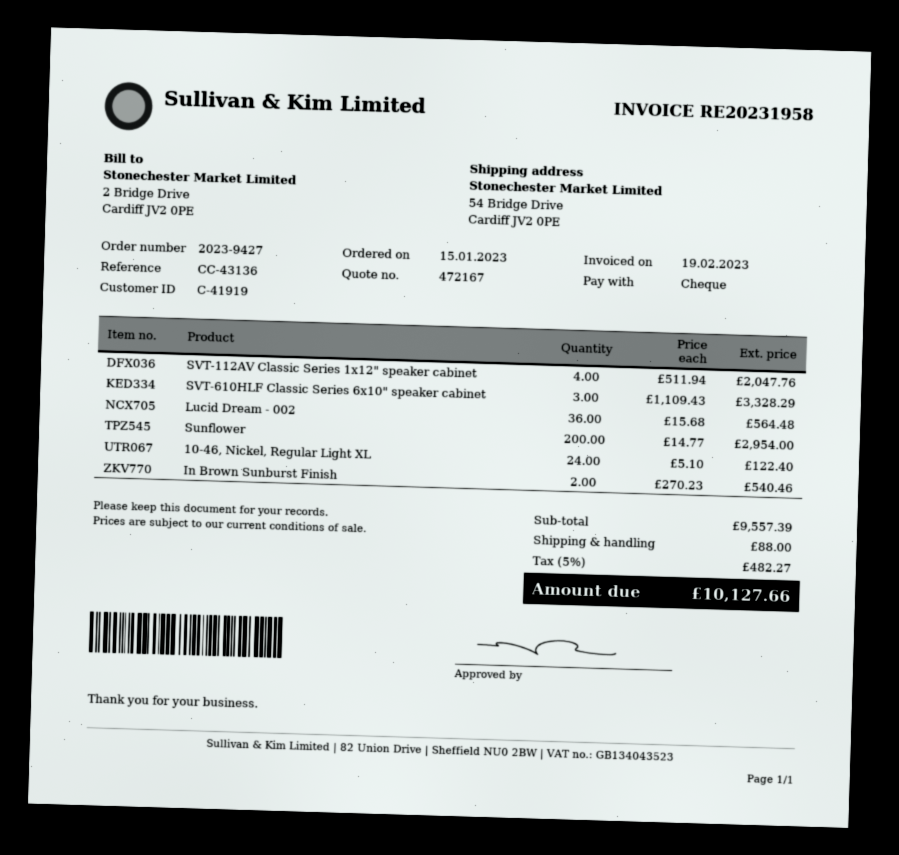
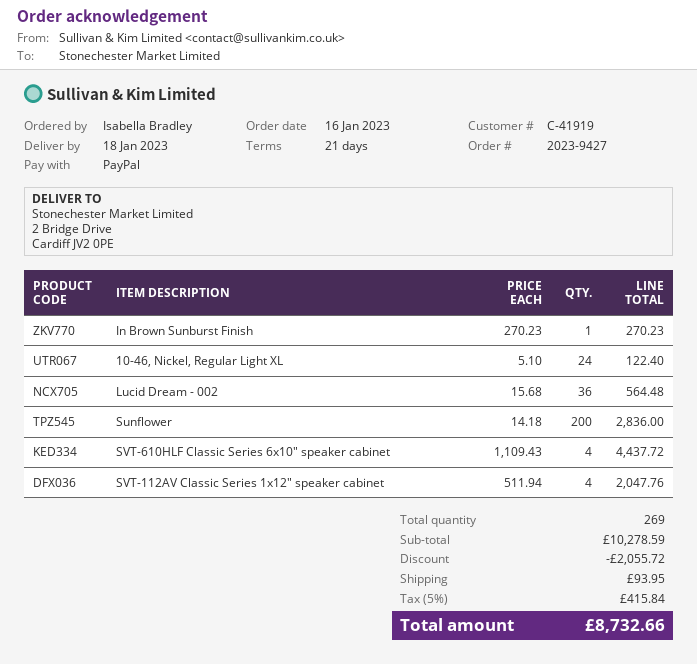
order date: 2023-01-15 -> 2023-01-16
payment method: cheque -> PayPal
ship to: 54 Bridge Drive, Cardiff JV2 0PE -> 2 Bridge Drive, Cardiff JV2 0PE
SVT-610HLF Classic Series 6x10" speaker cabinet: 3 x 1109.43 = 3328.29 -> 4 x 1109.43 = 4437.72
Sunflower: 200 x 14.77 = 2954.00 -> 200 x 14.18 = 2836.00
In Brown Sunburst Finish: 2 x 270.23 = 540.46 -> 1 x 270.23 = 270.23
subtotal: 9557.39 -> 10278.59
discount: none -> 2055.72
shipping: 88.00 -> 93.95
tax: 5% = 482.27 -> 5% = 415.84
total: 10127.66 -> 8732.66

